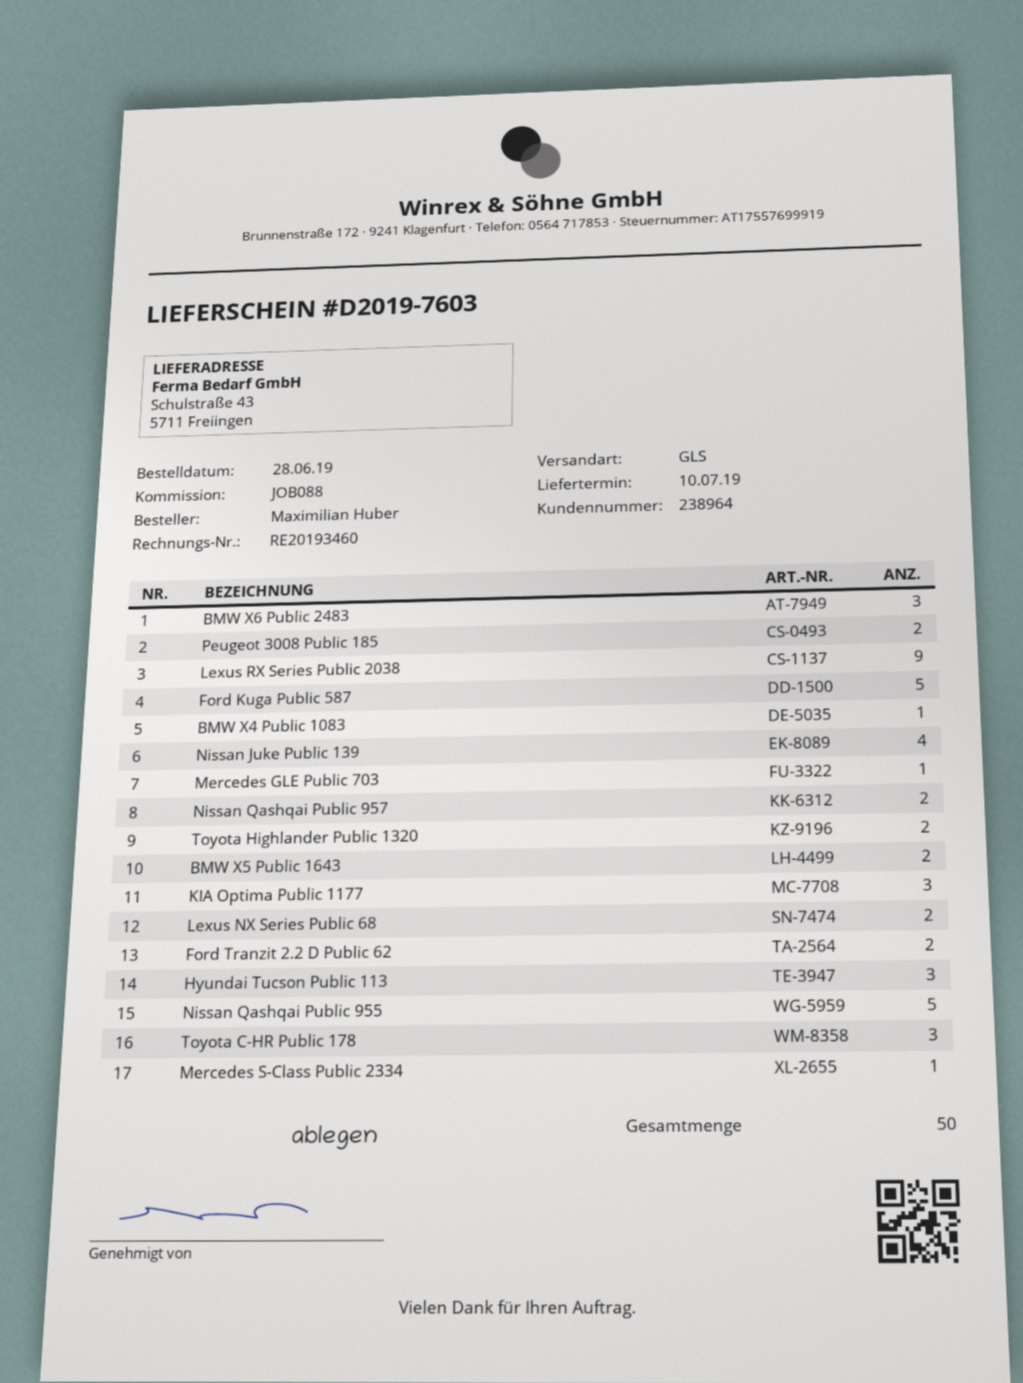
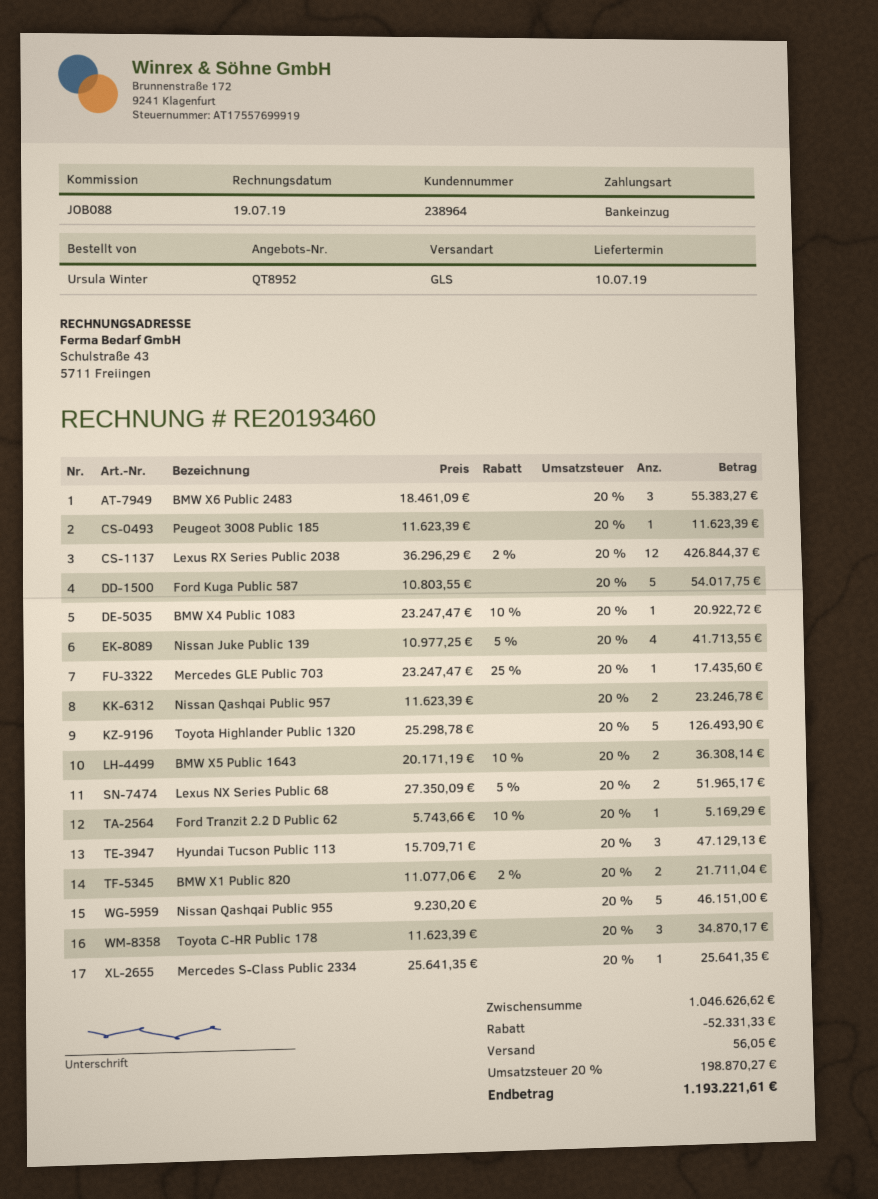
ordered by: Maximilian Huber -> Ursula Winter
Peugeot 3008 Public 185: 2 -> 1
Lexus RX Series Public 2038: 9 -> 12
Toyota Highlander Public 1320: 2 -> 5
KIA Optima Public 1177: 3 -> none
Ford Tranzit 2.2 D Public 62: 2 -> 1
BMW X1 Public 820: none -> 2

